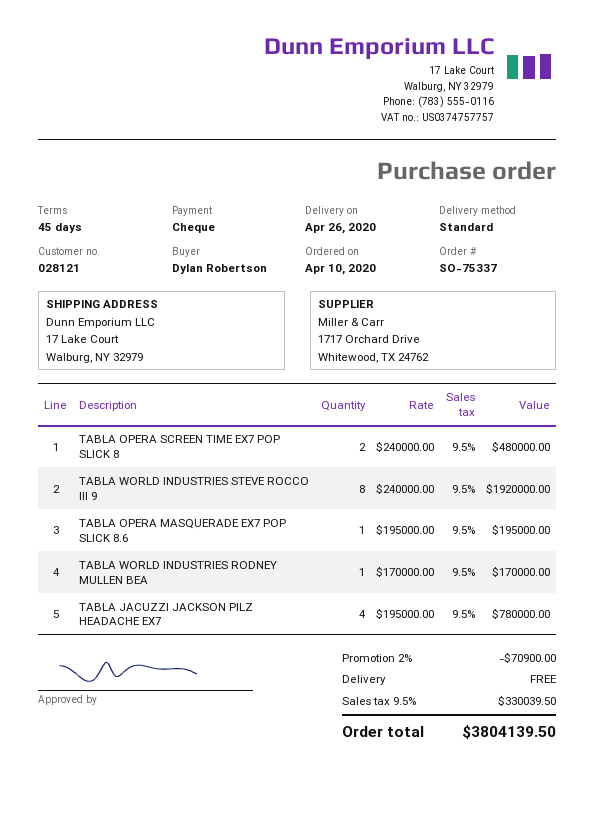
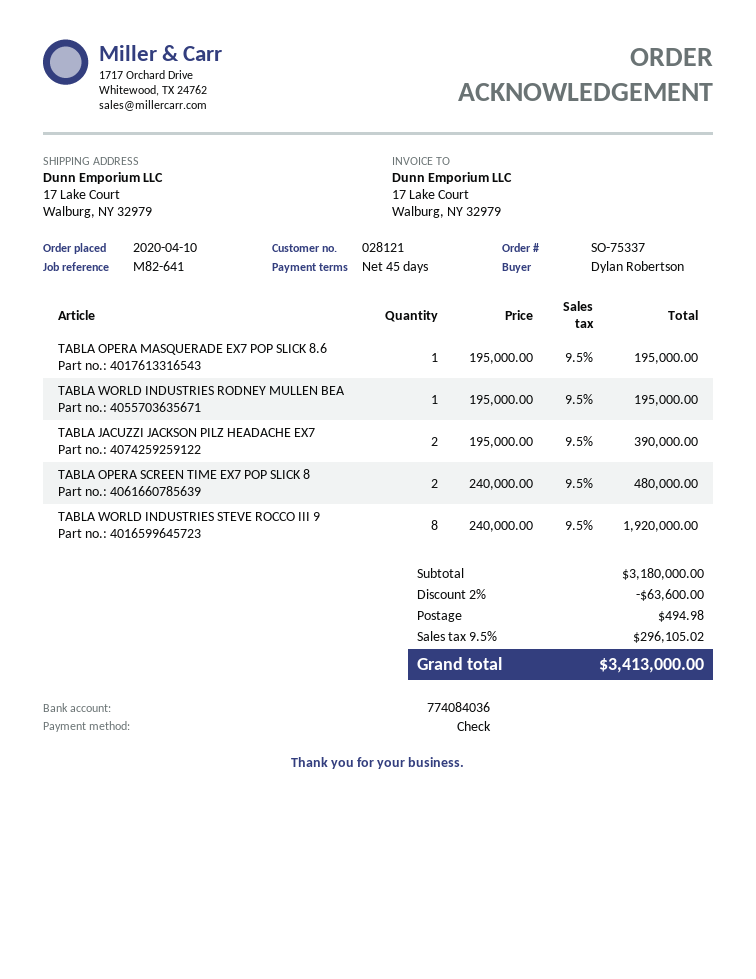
TABLA WORLD INDUSTRIES RODNEY MULLEN BEA: 1 x 170000.00 = 170000.00 -> 1 x 195000.00 = 195000.00
TABLA JACUZZI JACKSON PILZ HEADACHE EX7: 4 x 195000.00 = 780000.00 -> 2 x 195000.00 = 390000.00
discount: 2% = 70900.00 -> 2% = 63600.00
shipping: 0.00 -> 494.98
tax: 9.5% = 330039.50 -> 9.5% = 296105.02
total: 3804139.50 -> 3413000.00

